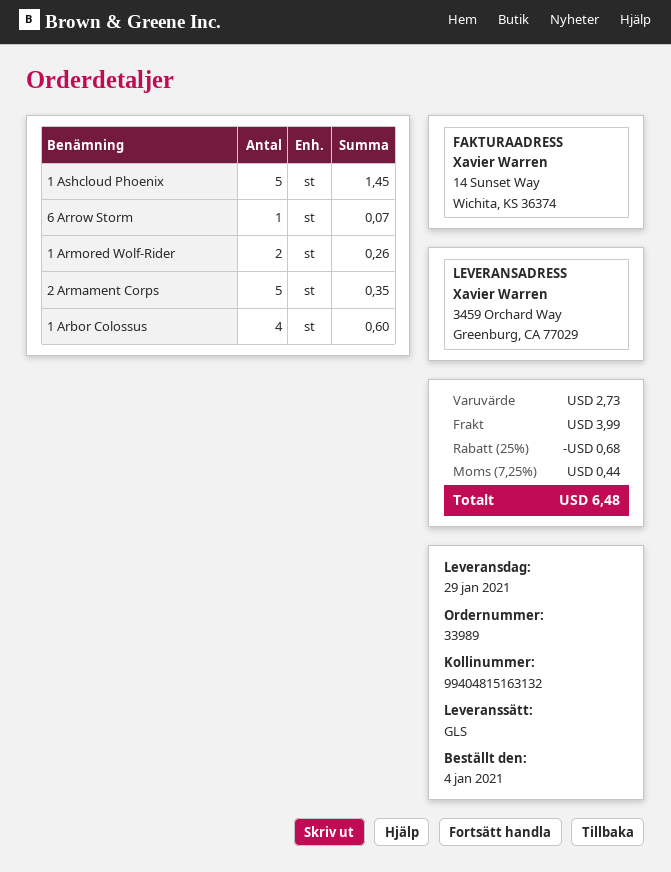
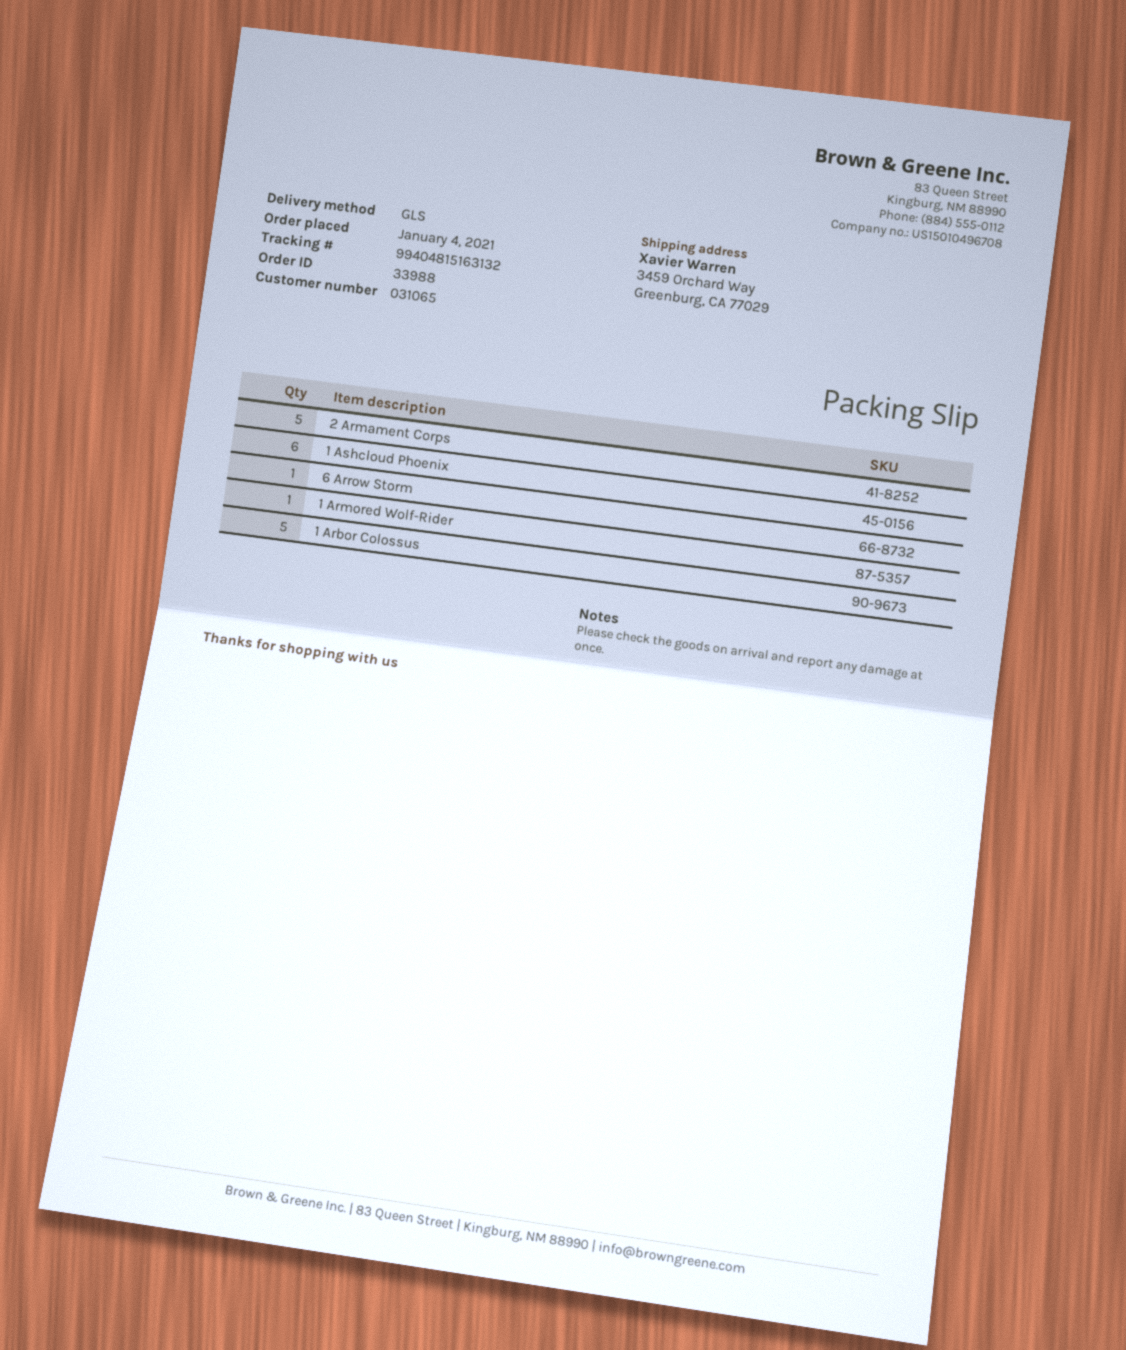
order number: 33989 -> 33988
1 Ashcloud Phoenix: 5 -> 6
1 Armored Wolf-Rider: 2 -> 1
1 Arbor Colossus: 4 -> 5

